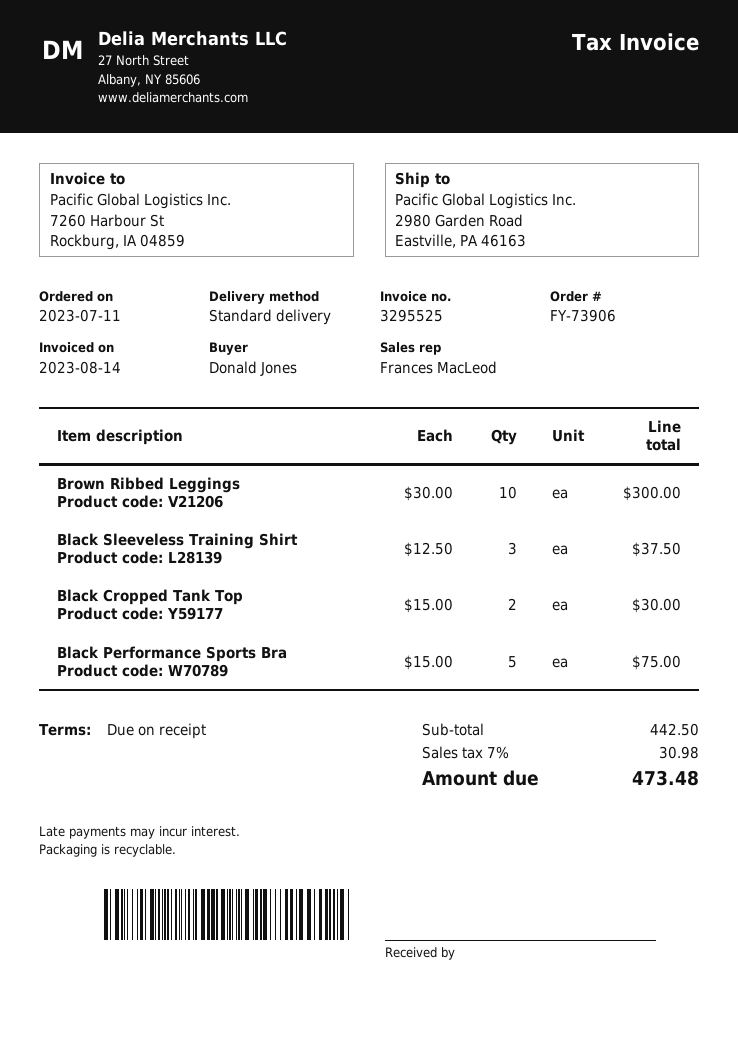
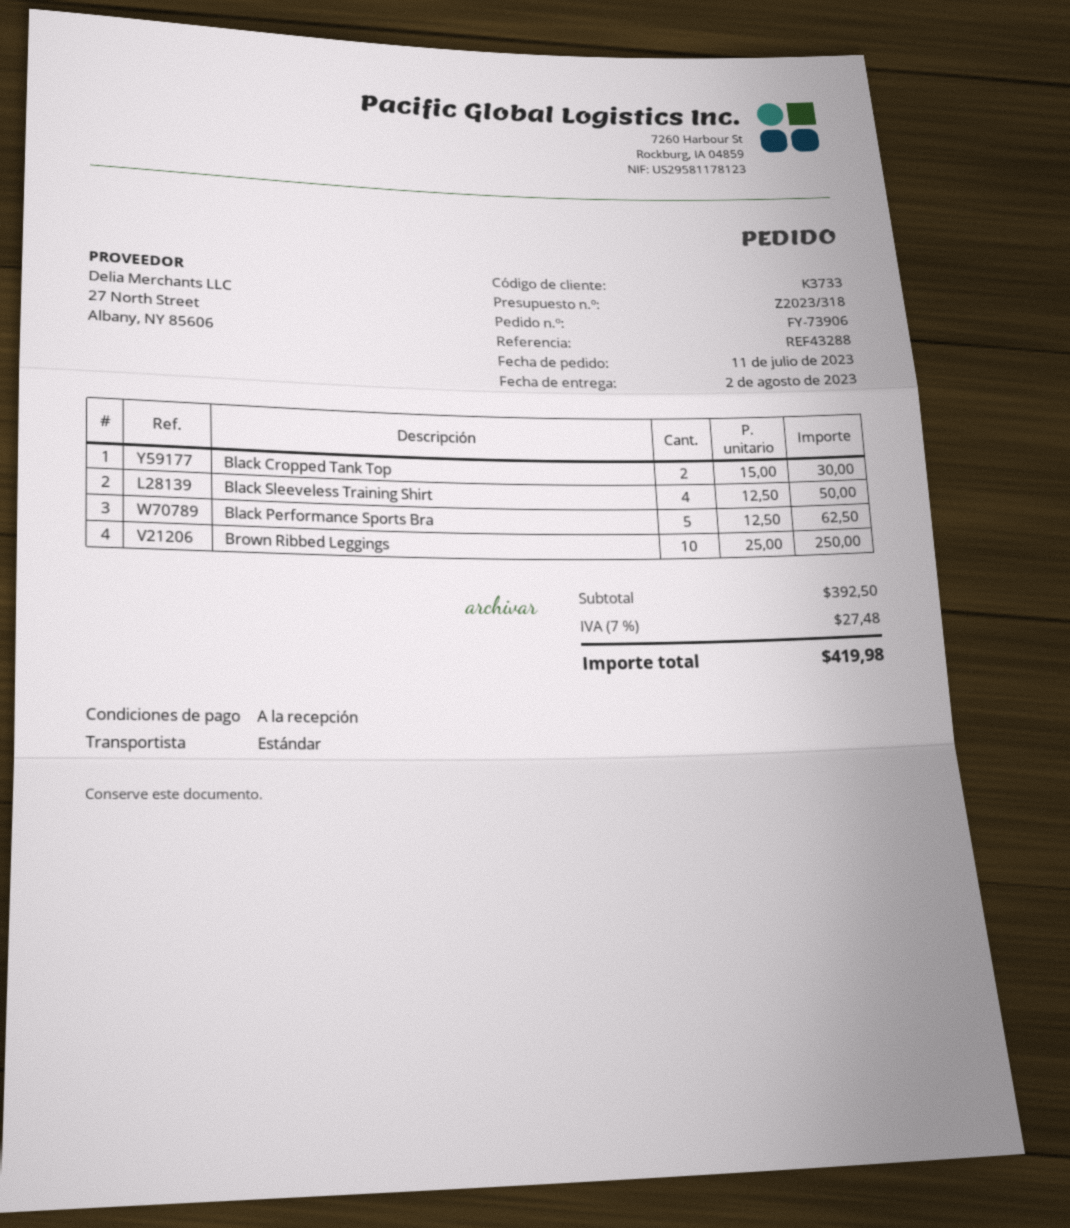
Brown Ribbed Leggings: 10 x 30.00 = 300.00 -> 10 x 25.00 = 250.00
Black Sleeveless Training Shirt: 3 x 12.50 = 37.50 -> 4 x 12.50 = 50.00
Black Performance Sports Bra: 5 x 15.00 = 75.00 -> 5 x 12.50 = 62.50
subtotal: 442.50 -> 392.50
tax: 7% = 30.98 -> 7% = 27.48
total: 473.48 -> 419.98

